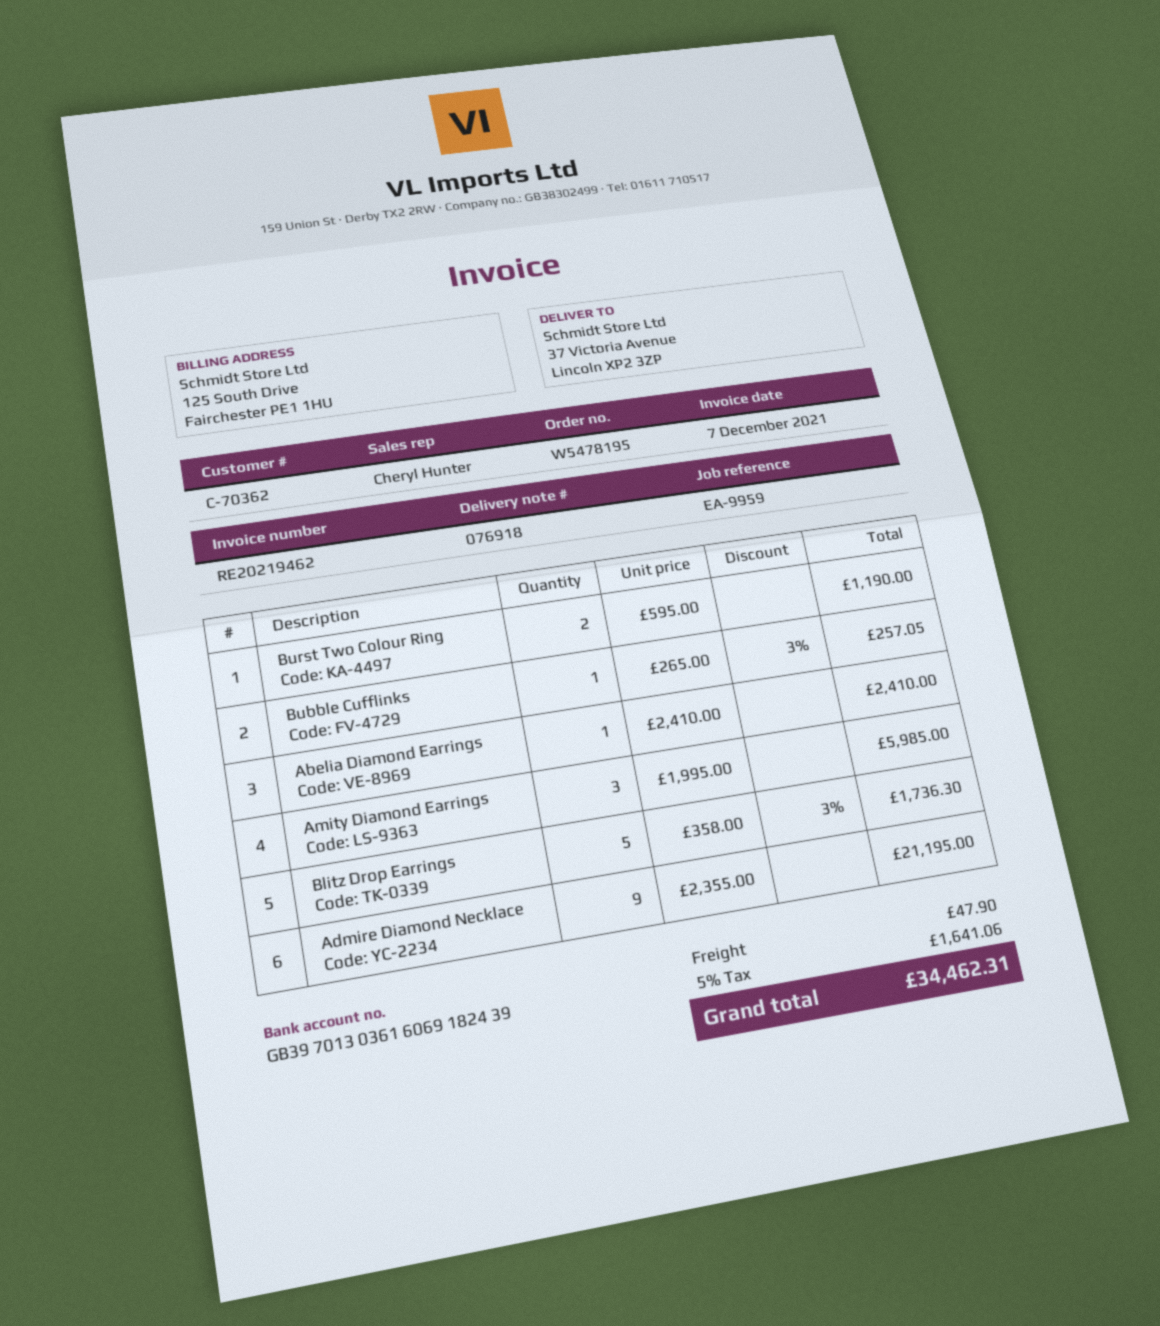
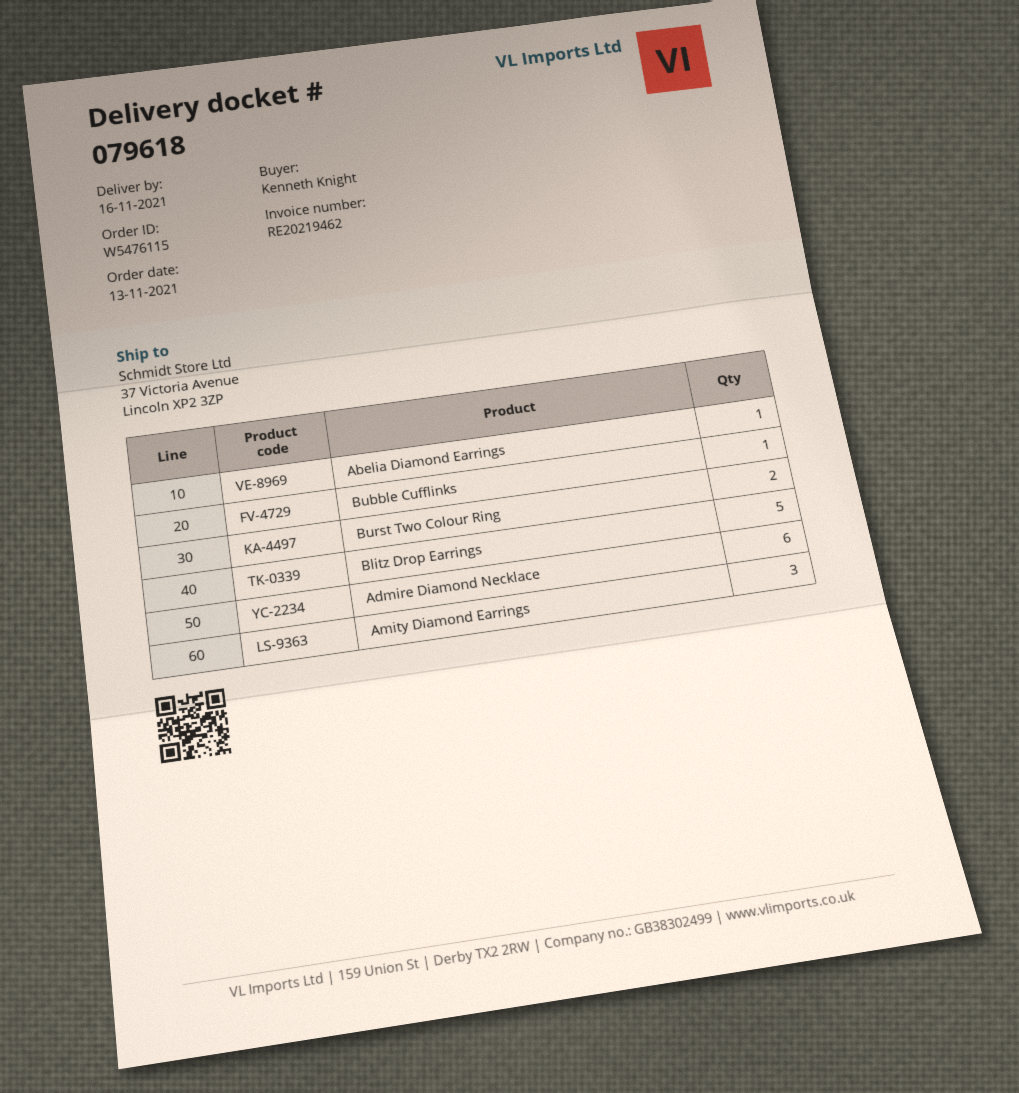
order number: W5478195 -> W5476115
delivery note number: 076918 -> 079618
Admire Diamond Necklace: 9 -> 6

